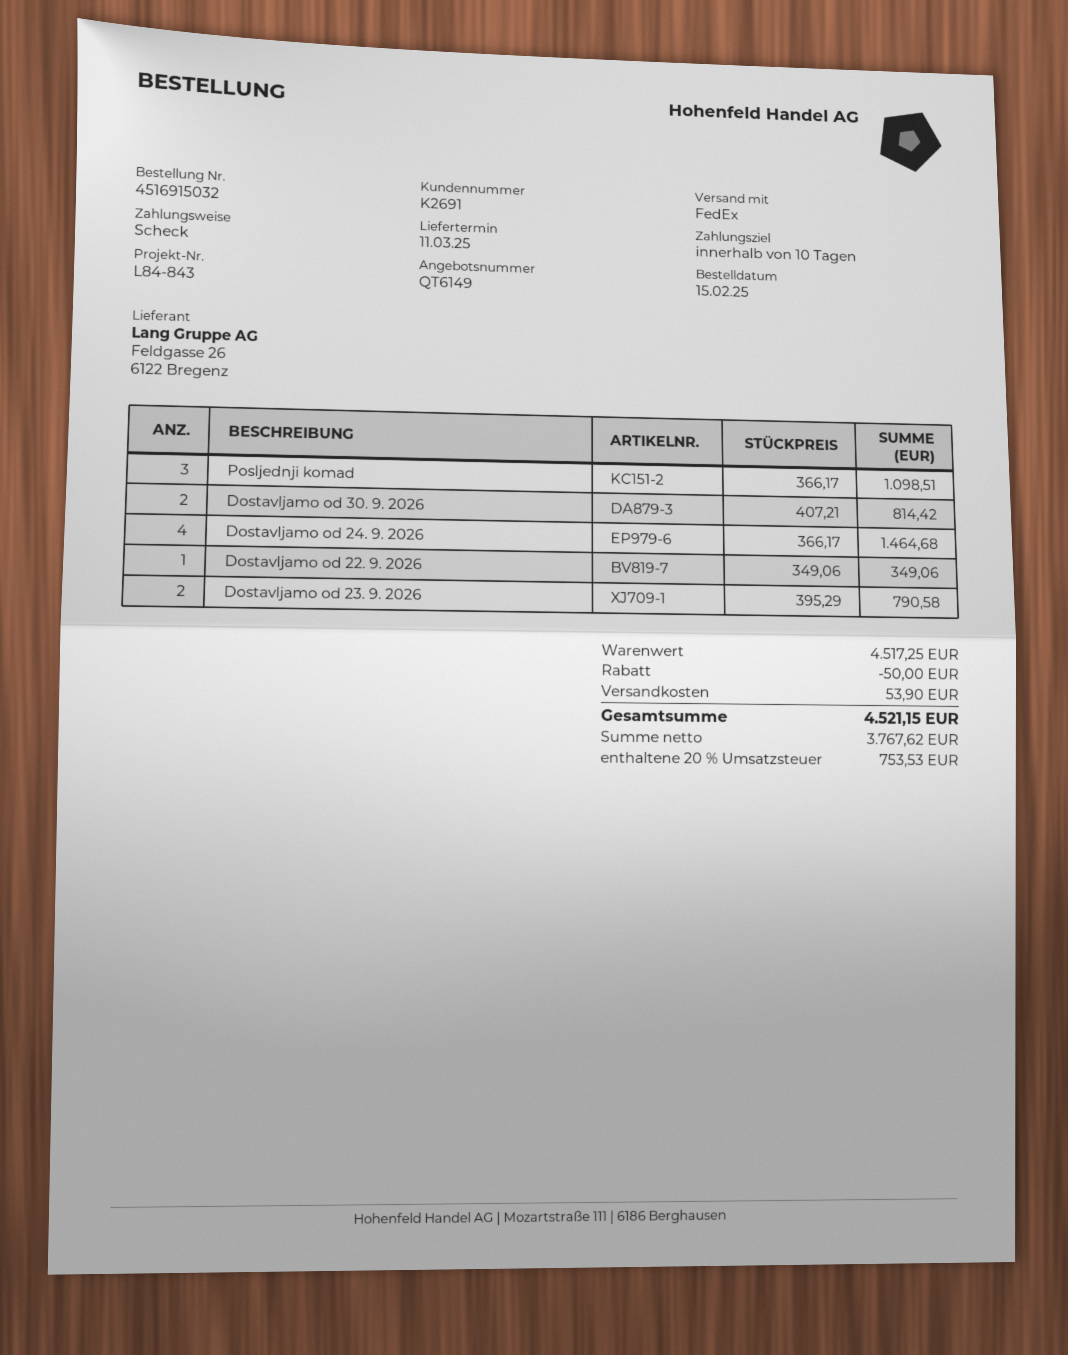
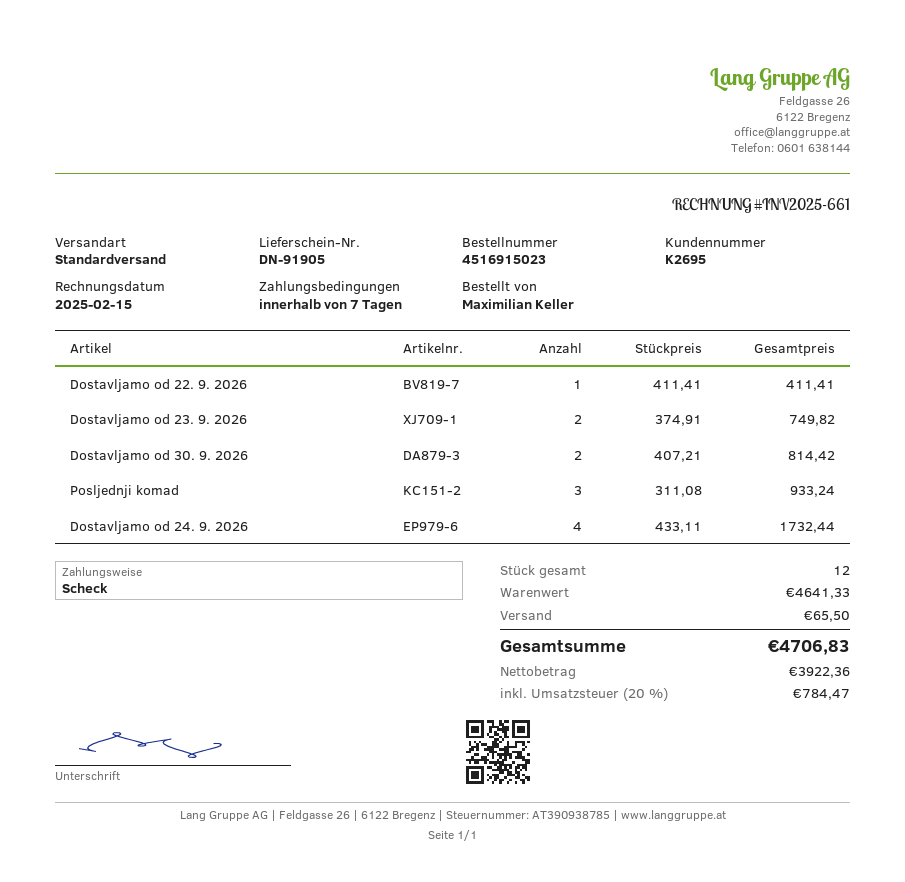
order number: 4516915032 -> 4516915023
payment terms: 10 days -> 7 days
customer number: K2691 -> K2695
shipping method: FedEx -> standard
Posljednji komad: 3 x 366.17 = 1098.51 -> 3 x 311.08 = 933.24
Dostavljamo od 24. 9. 2026: 4 x 366.17 = 1464.68 -> 4 x 433.11 = 1732.44
Dostavljamo od 22. 9. 2026: 1 x 349.06 = 349.06 -> 1 x 411.41 = 411.41
Dostavljamo od 23. 9. 2026: 2 x 395.29 = 790.58 -> 2 x 374.91 = 749.82
subtotal: 4517.25 -> 4641.33
discount: 50.00 -> none
shipping: 53.90 -> 65.50
net: 3767.62 -> 3922.36
tax: 20% = 753.53 -> 20% = 784.47
total: 4521.15 -> 4706.83

